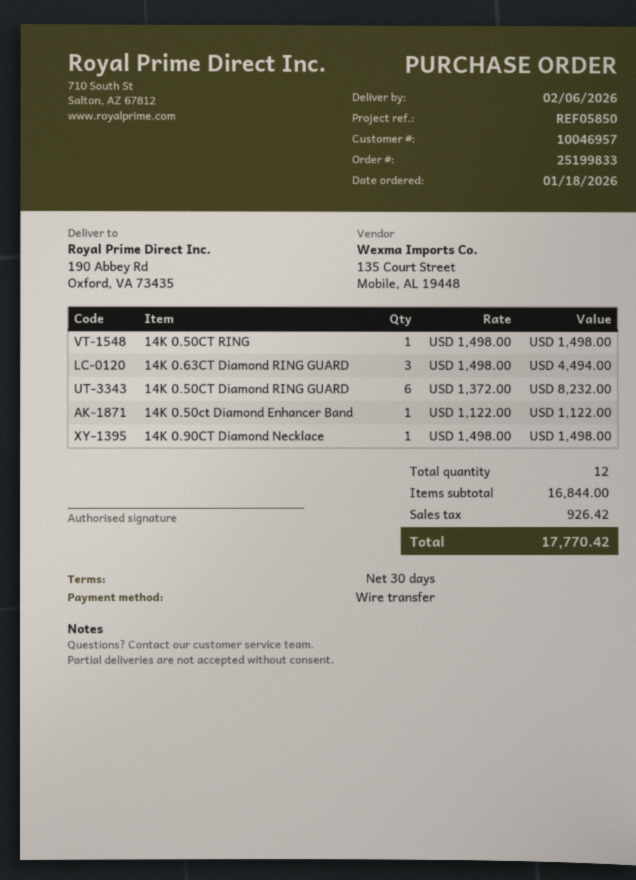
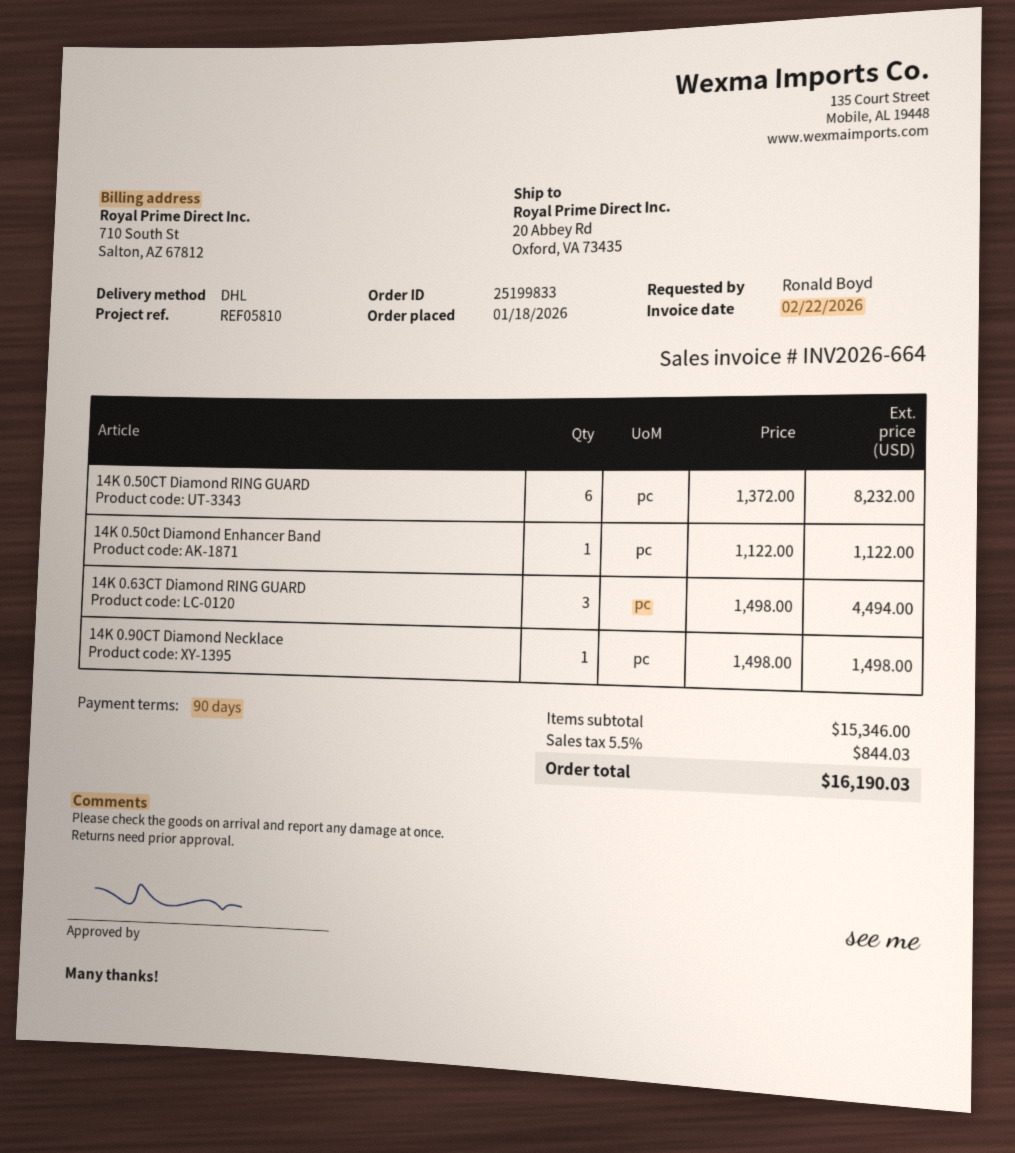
payment terms: 30 days -> 90 days
reference: REF05850 -> REF05810
ship to: 190 Abbey Rd, Oxford, VA 73435 -> 20 Abbey Rd, Oxford, VA 73435
14K 0.50CT RING: 1 x 1498.00 = 1498.00 -> none
subtotal: 16844.00 -> 15346.00
tax: 926.42 -> 844.03
total: 17770.42 -> 16190.03

